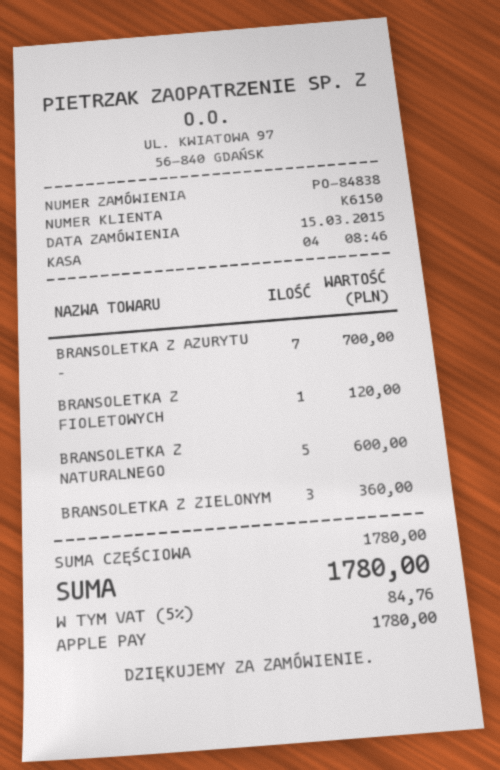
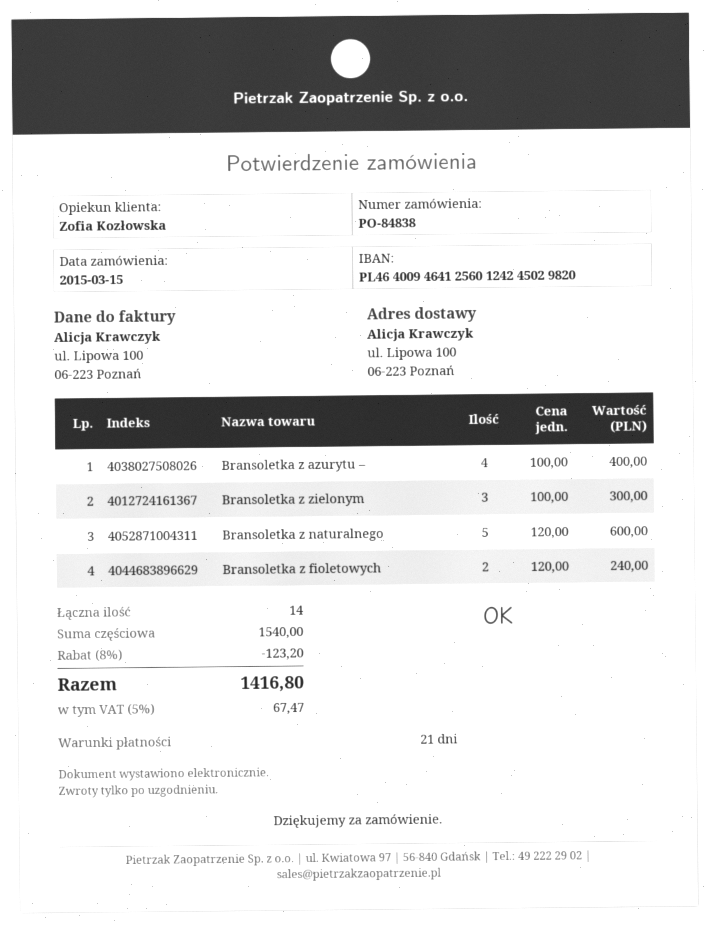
BRANSOLETKA Z AZURYTU –: 7 for 700.00 -> 4 for 400.00
BRANSOLETKA Z FIOLETOWYCH: 1 for 120.00 -> 2 for 240.00
BRANSOLETKA Z ZIELONYM: 3 for 360.00 -> 3 for 300.00
subtotal: 1780.00 -> 1540.00
discount: none -> 8% = 123.20
tax: 5% = 84.76 -> 5% = 67.47
total: 1780.00 -> 1416.80

